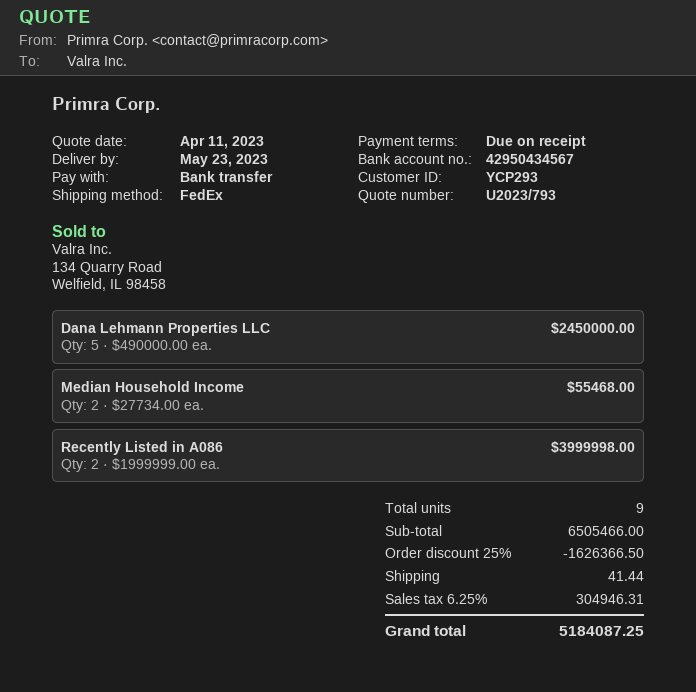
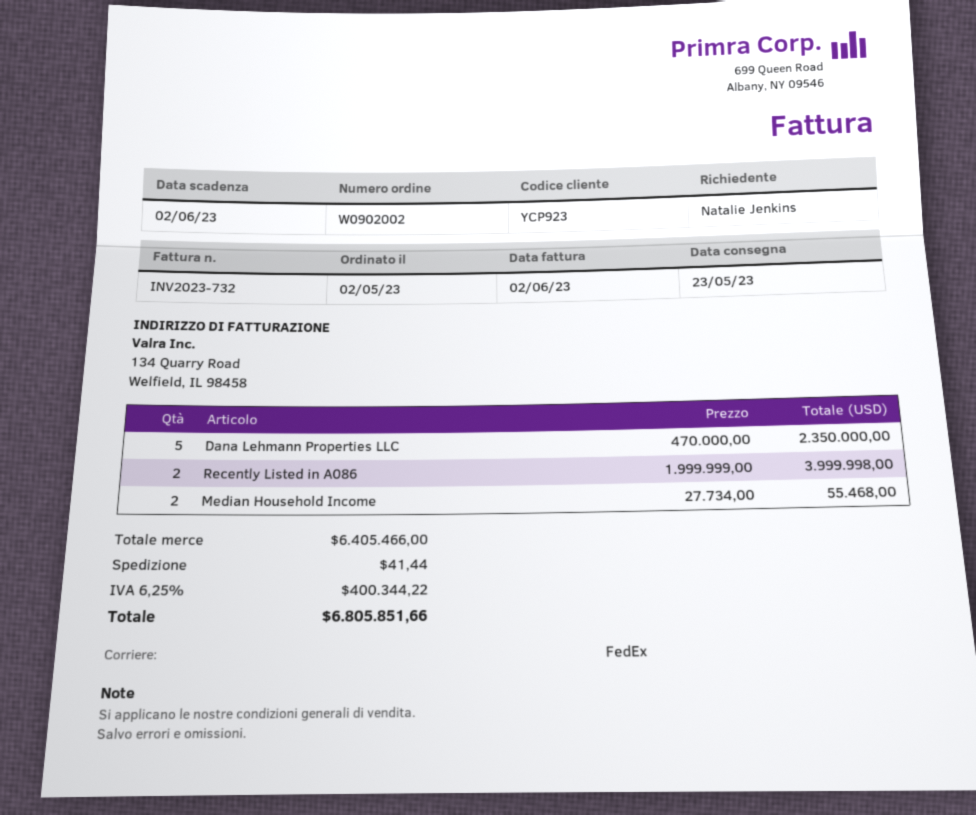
customer number: YCP293 -> YCP923
Dana Lehmann Properties LLC: 5 x 490000.00 = 2450000.00 -> 5 x 470000.00 = 2350000.00
subtotal: 6505466.00 -> 6405466.00
discount: 25% = 1626366.50 -> none
tax: 6.25% = 304946.31 -> 6.25% = 400344.22
total: 5184087.25 -> 6805851.66

